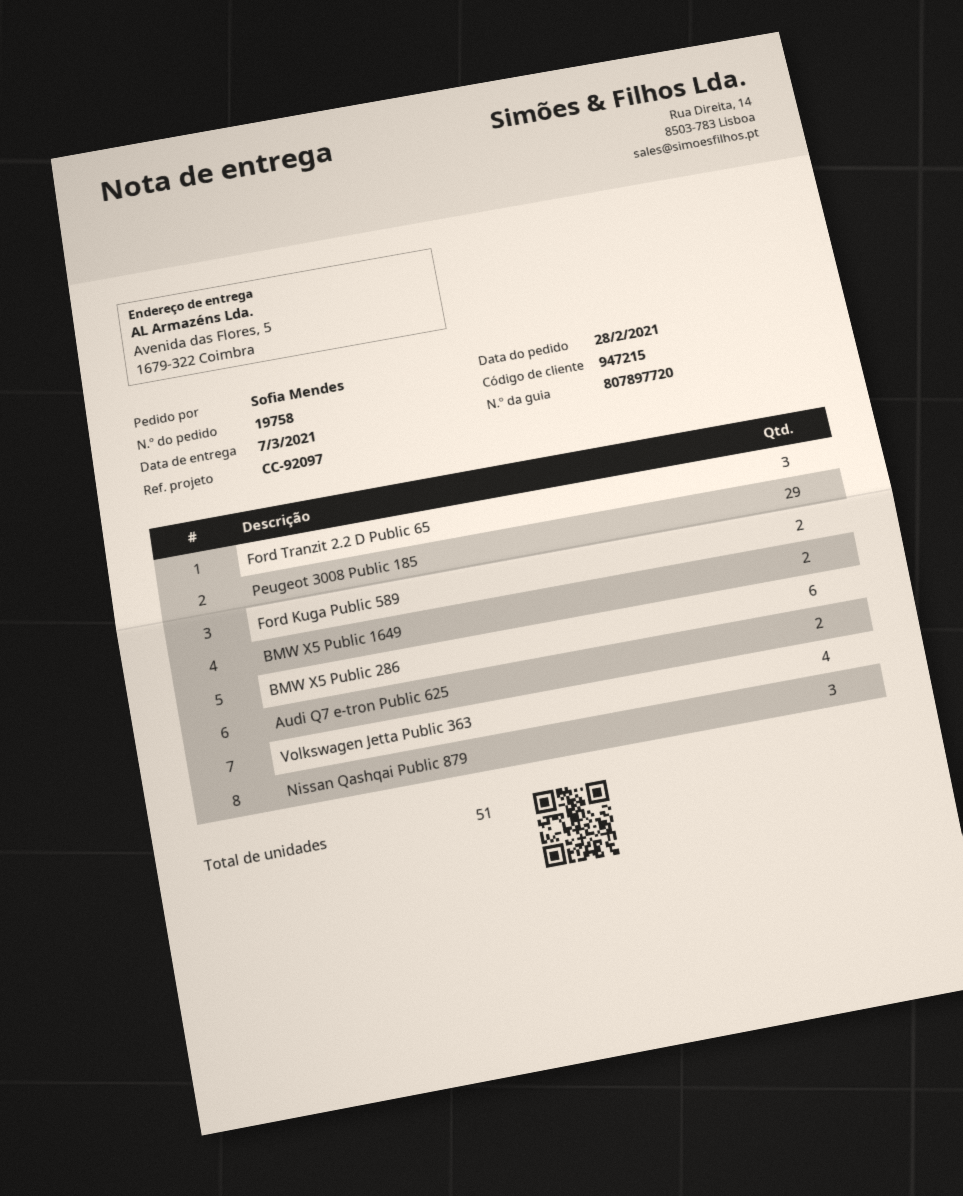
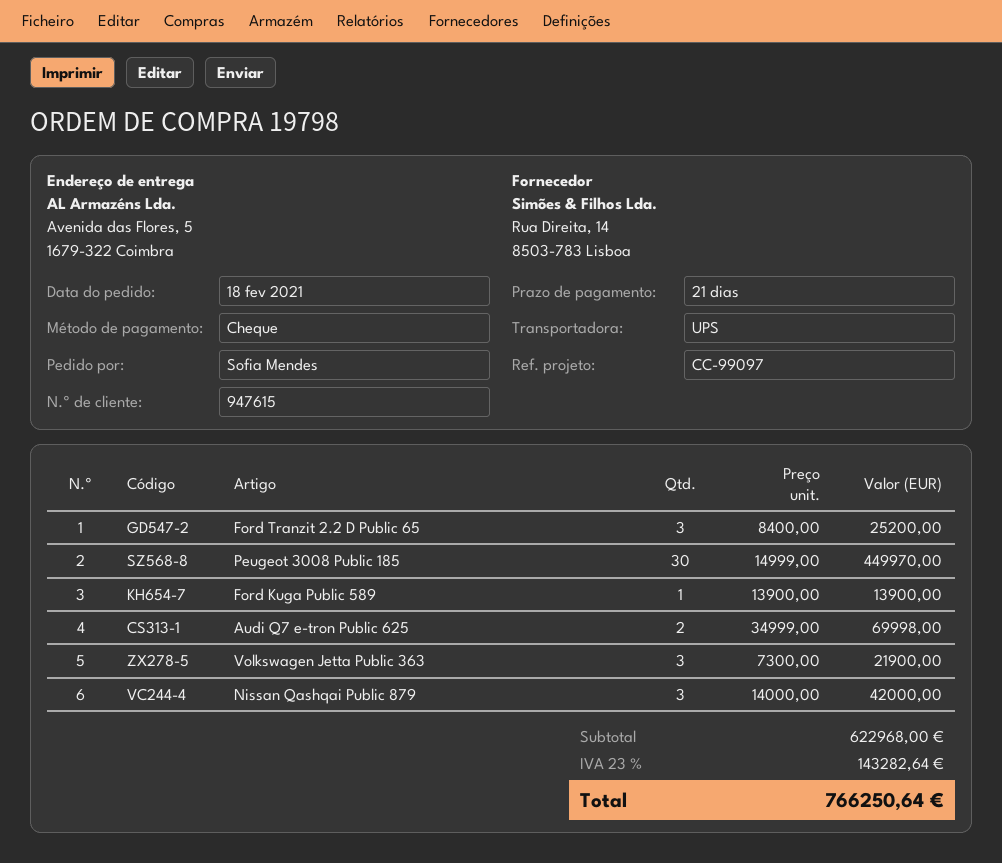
order number: 19758 -> 19798
order date: 2021-02-28 -> 2021-02-18
customer number: 947215 -> 947615
reference: CC-92097 -> CC-99097
Peugeot 3008 Public 185: 29 -> 30
Ford Kuga Public 589: 2 -> 1
BMW X5 Public 1649: 2 -> none
BMW X5 Public 286: 6 -> none
Volkswagen Jetta Public 363: 4 -> 3

